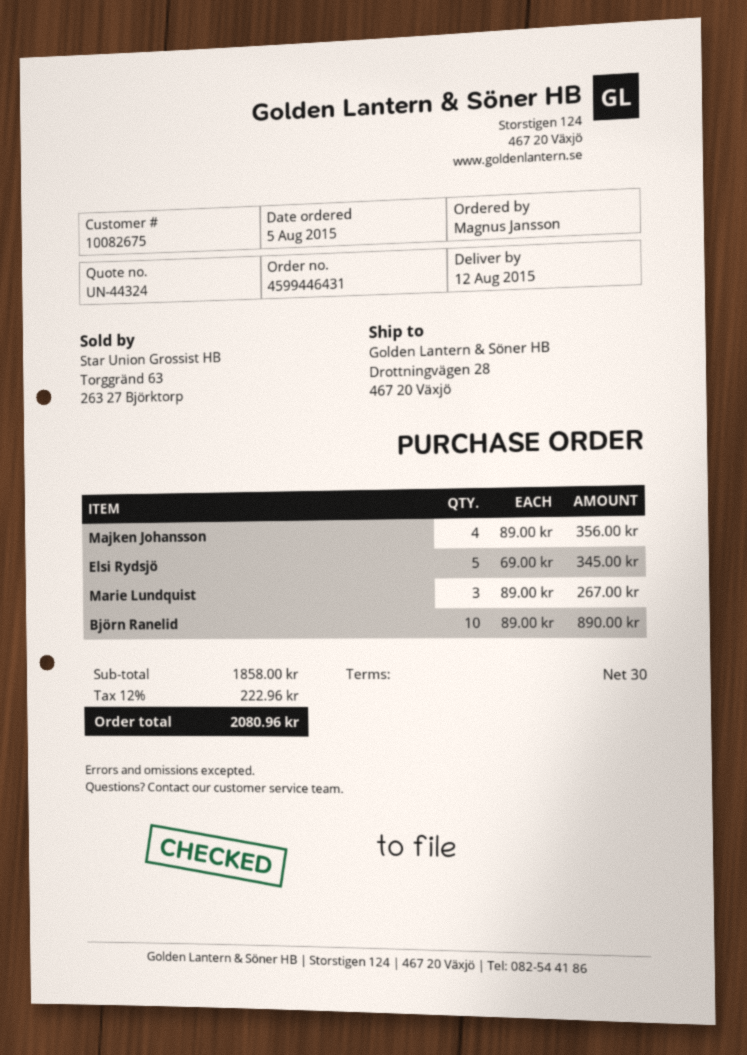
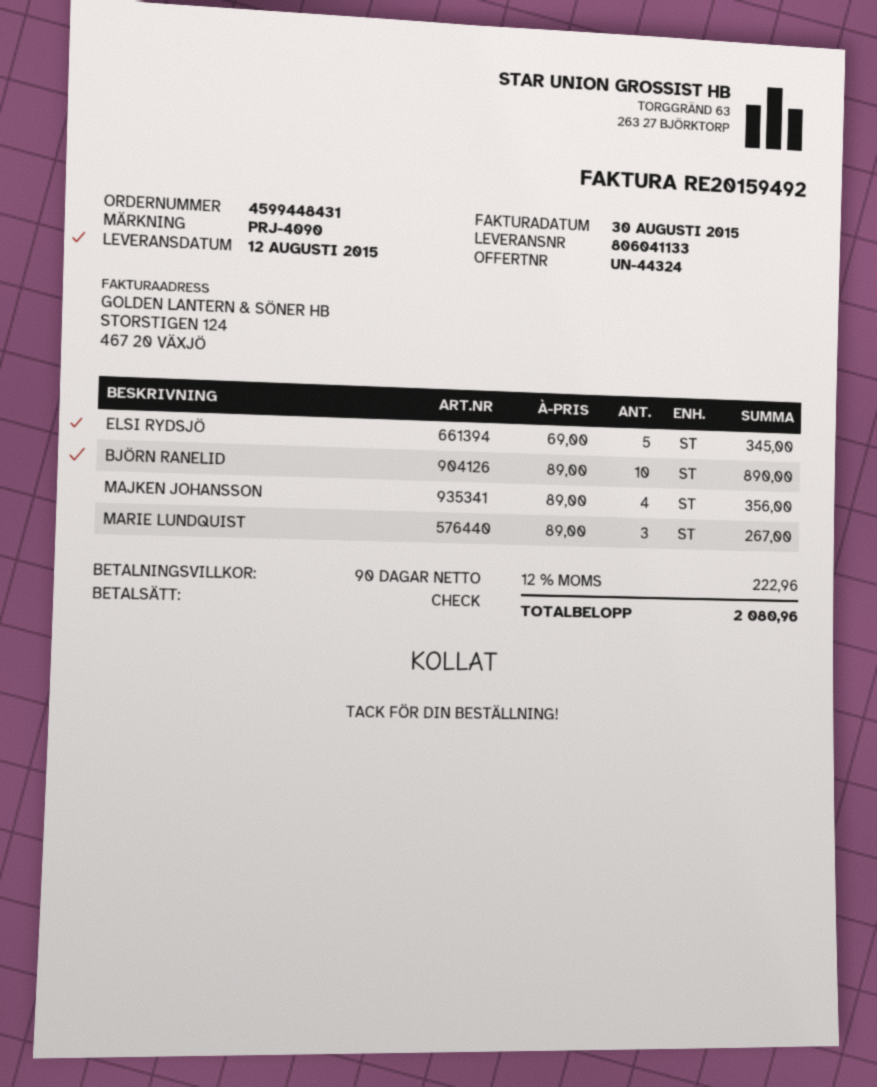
order number: 4599446431 -> 4599448431
payment terms: 30 days -> 90 days

